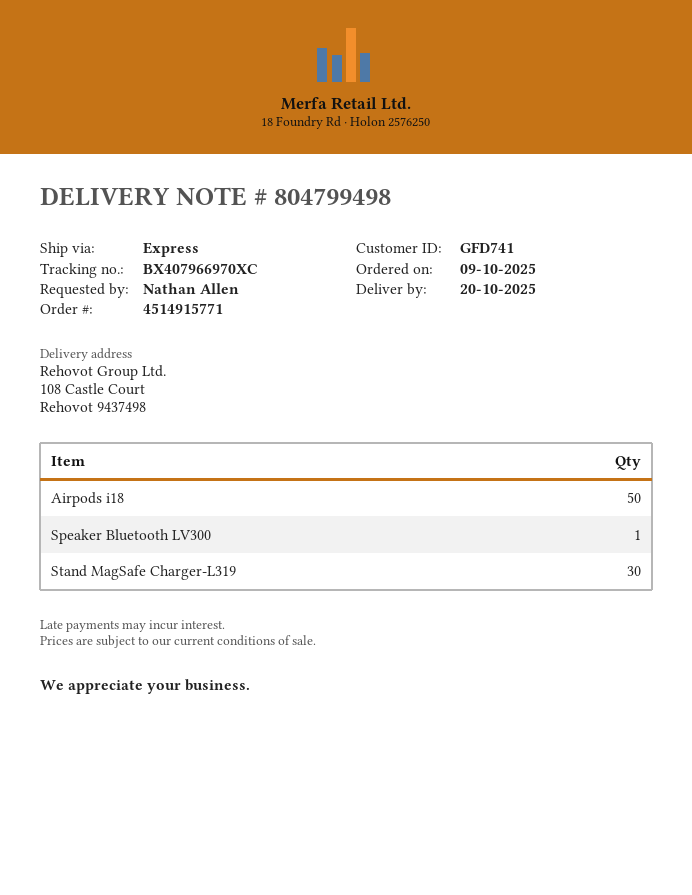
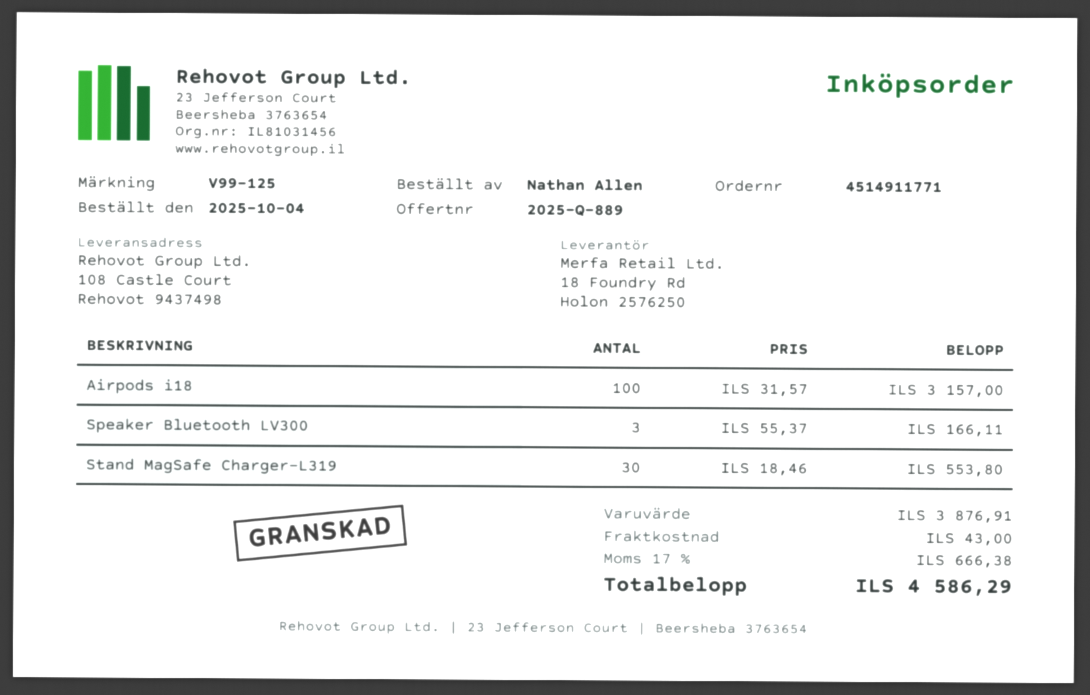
order number: 4514915771 -> 4514911771
order date: 2025-10-09 -> 2025-10-04
Airpods i18: 50 -> 100
Speaker Bluetooth LV300: 1 -> 3

